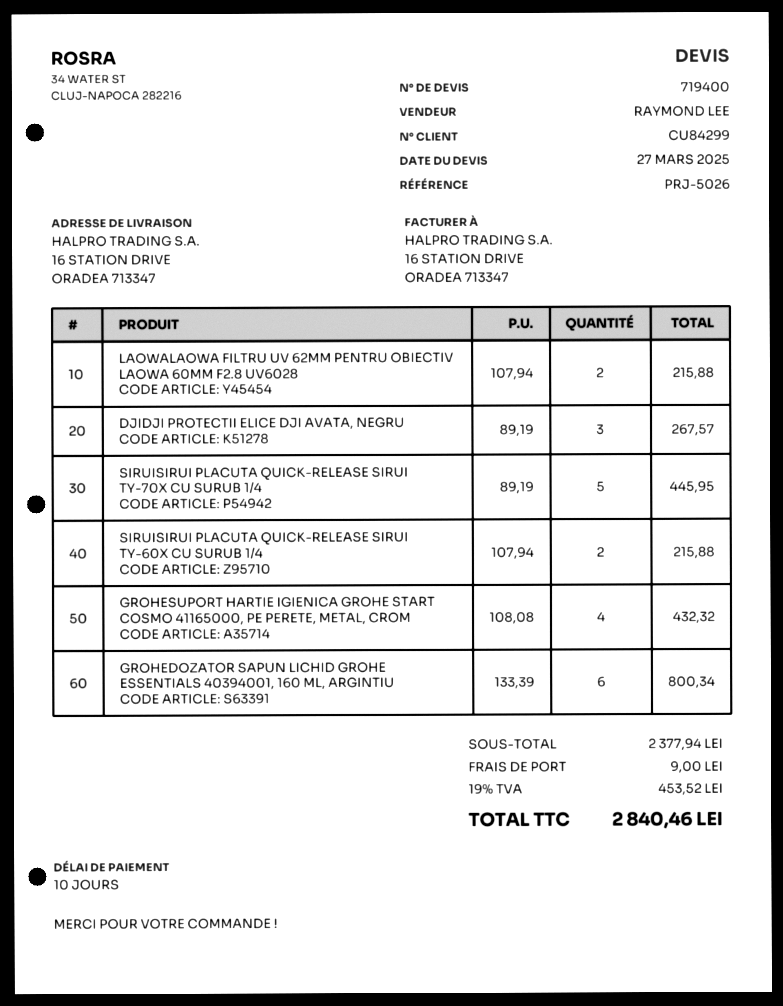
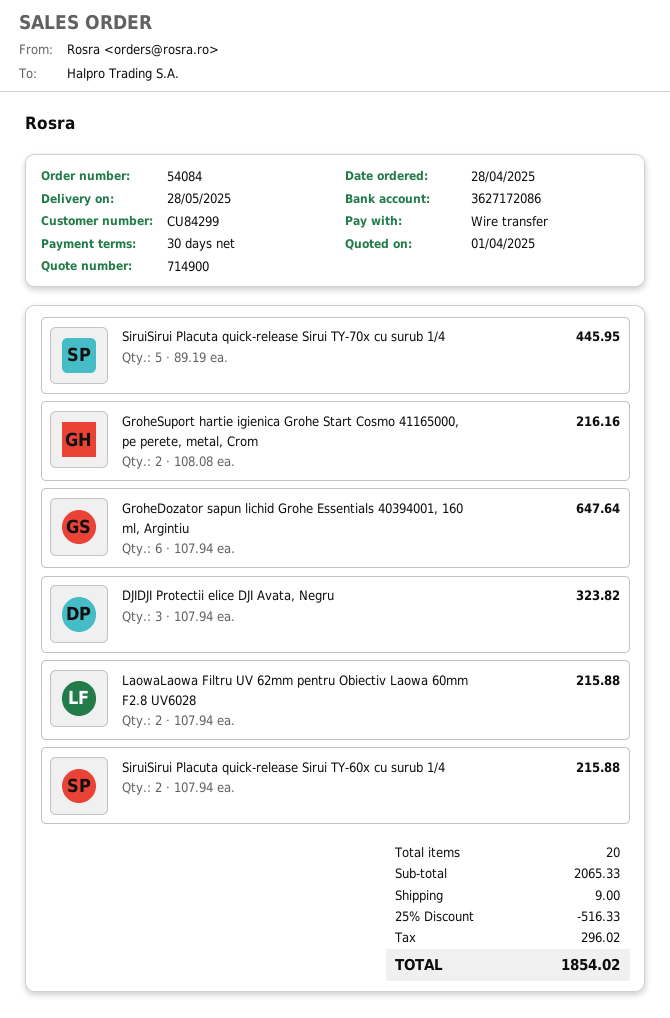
quote number: 719400 -> 714900
quote date: 2025-03-27 -> 2025-04-01
payment terms: 10 days -> 30 days
DJIDJI PROTECTII ELICE DJI AVATA, NEGRU: 3 x 89.19 = 267.57 -> 3 x 107.94 = 323.82
GROHESUPORT HARTIE IGIENICA GROHE START COSMO 41165000, PE PERETE, METAL, CROM: 4 x 108.08 = 432.32 -> 2 x 108.08 = 216.16
GROHEDOZATOR SAPUN LICHID GROHE ESSENTIALS 40394001, 160 ML, ARGINTIU: 6 x 133.39 = 800.34 -> 6 x 107.94 = 647.64
subtotal: 2377.94 -> 2065.33
discount: none -> 25% = 516.33
tax: 453.52 -> 296.02
total: 2840.46 -> 1854.02

